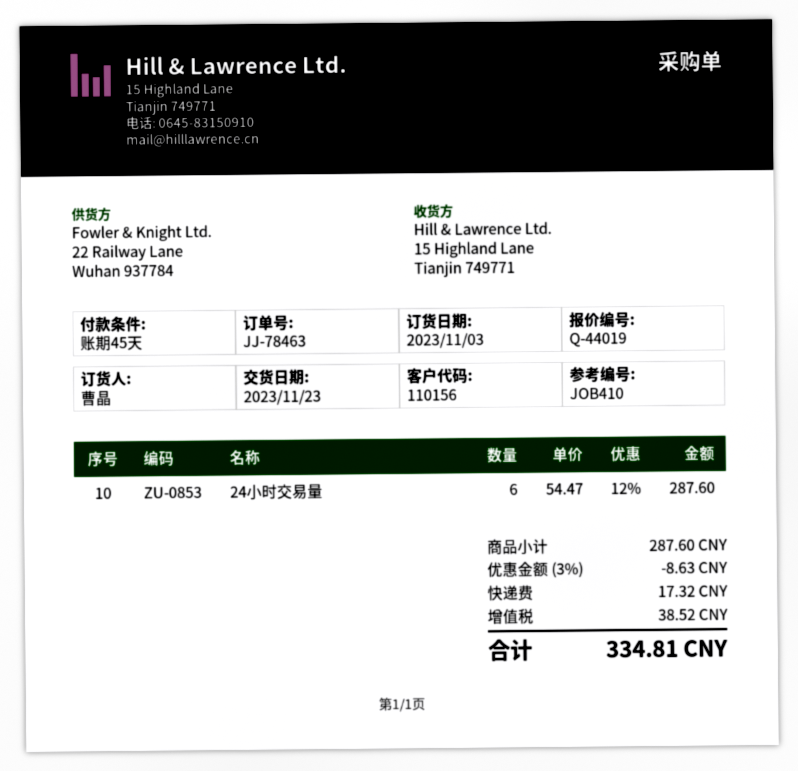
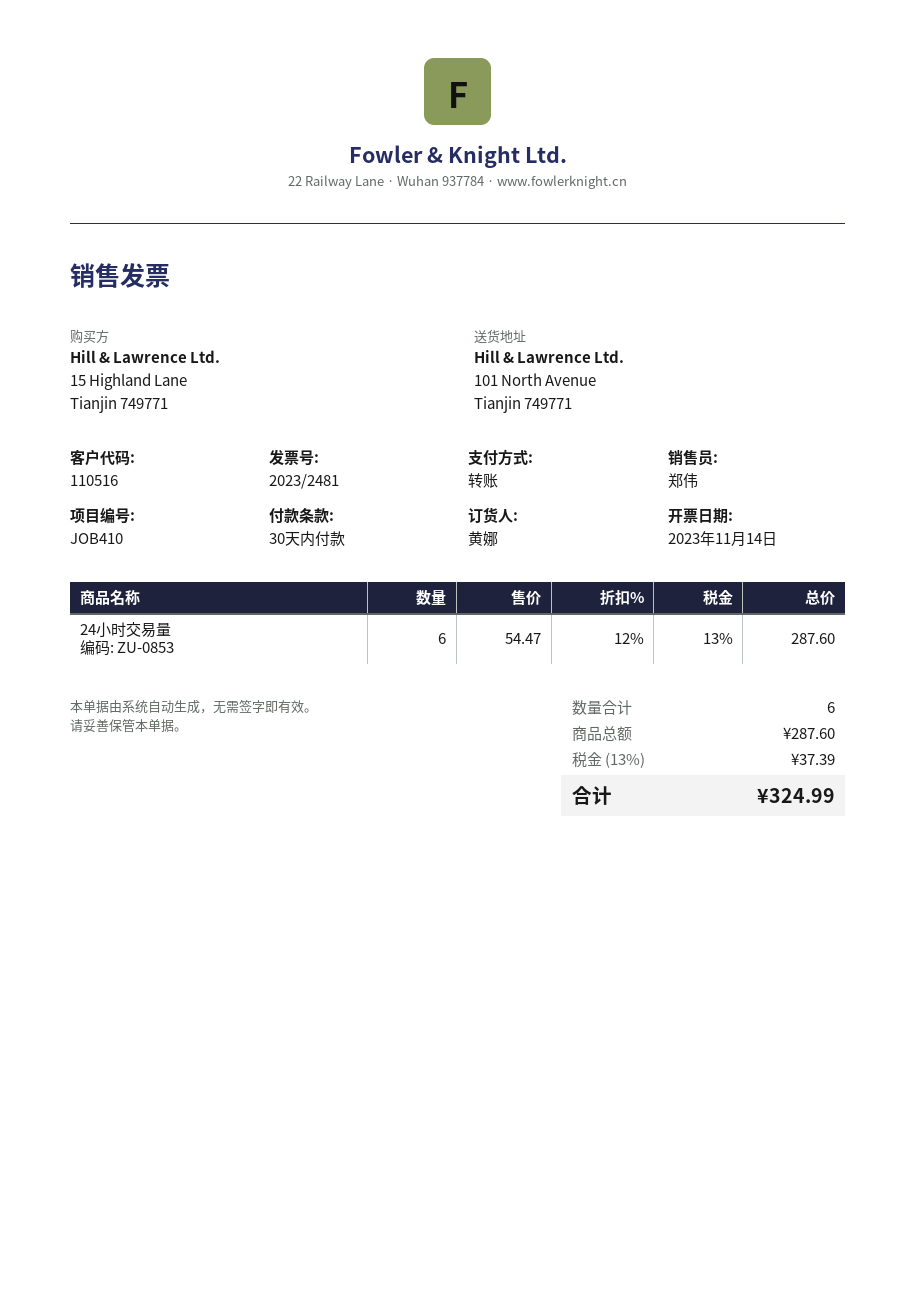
payment terms: 45 days -> 30 days
customer number: 110156 -> 110516
ordered by: 曹晶 -> 黄娜
ship to: 15 Highland Lane, Tianjin 749771 -> 101 North Avenue, Tianjin 749771
discount: 3% = 8.63 -> none
shipping: 17.32 -> none
tax: 38.52 -> 37.39
total: 334.81 -> 324.99

